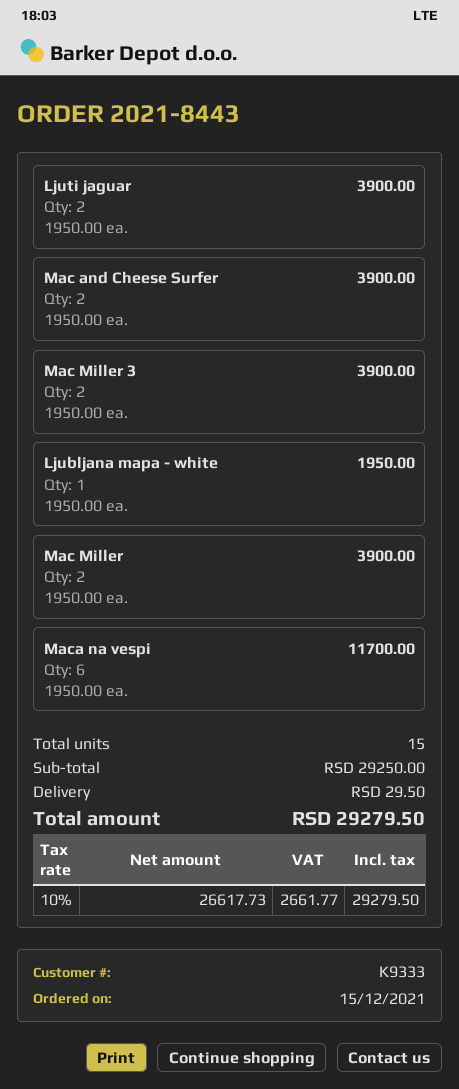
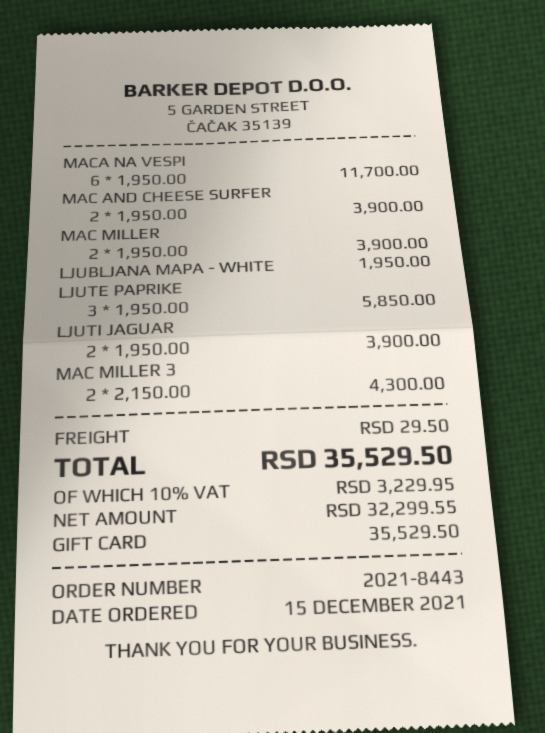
Mac Miller 3: 2 x 1950.00 = 3900.00 -> 2 x 2150.00 = 4300.00
LJUTE PAPRIKE: none -> 3 x 1950.00 = 5850.00
net: 26617.73 -> 32299.55
tax: 10% = 2661.77 -> 10% = 3229.95
total: 29279.50 -> 35529.50

